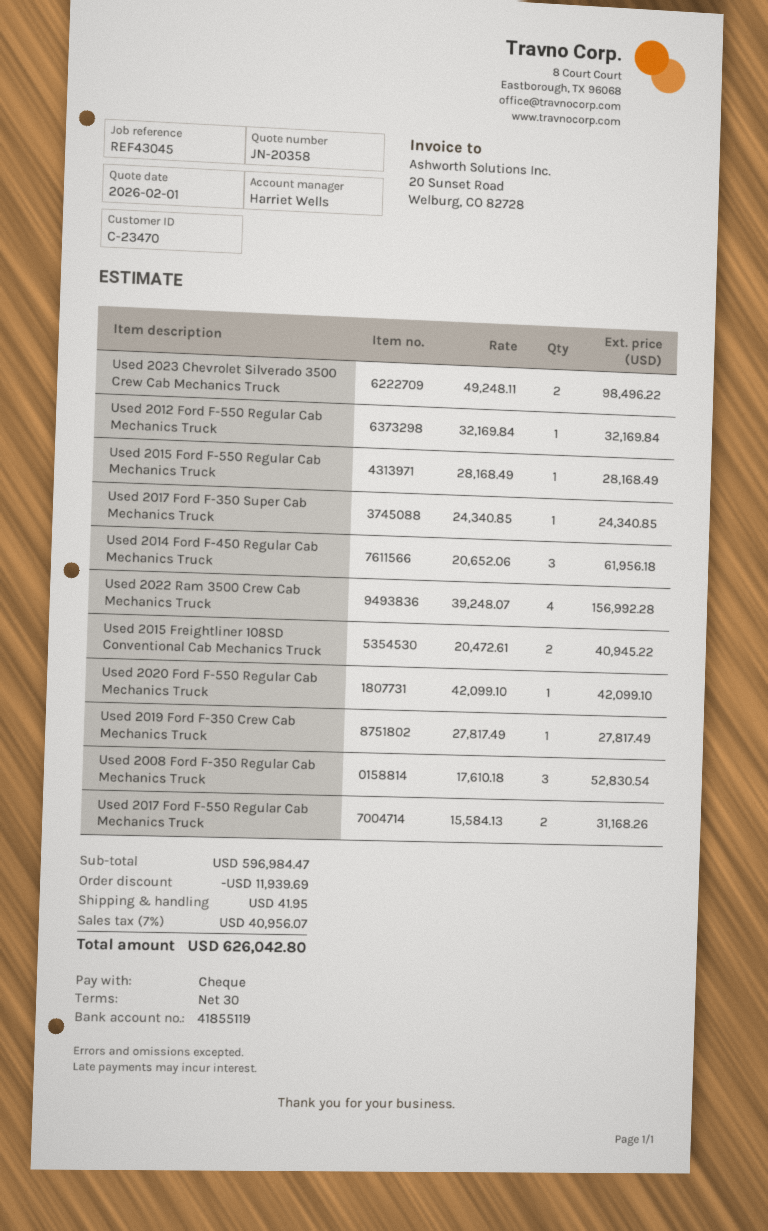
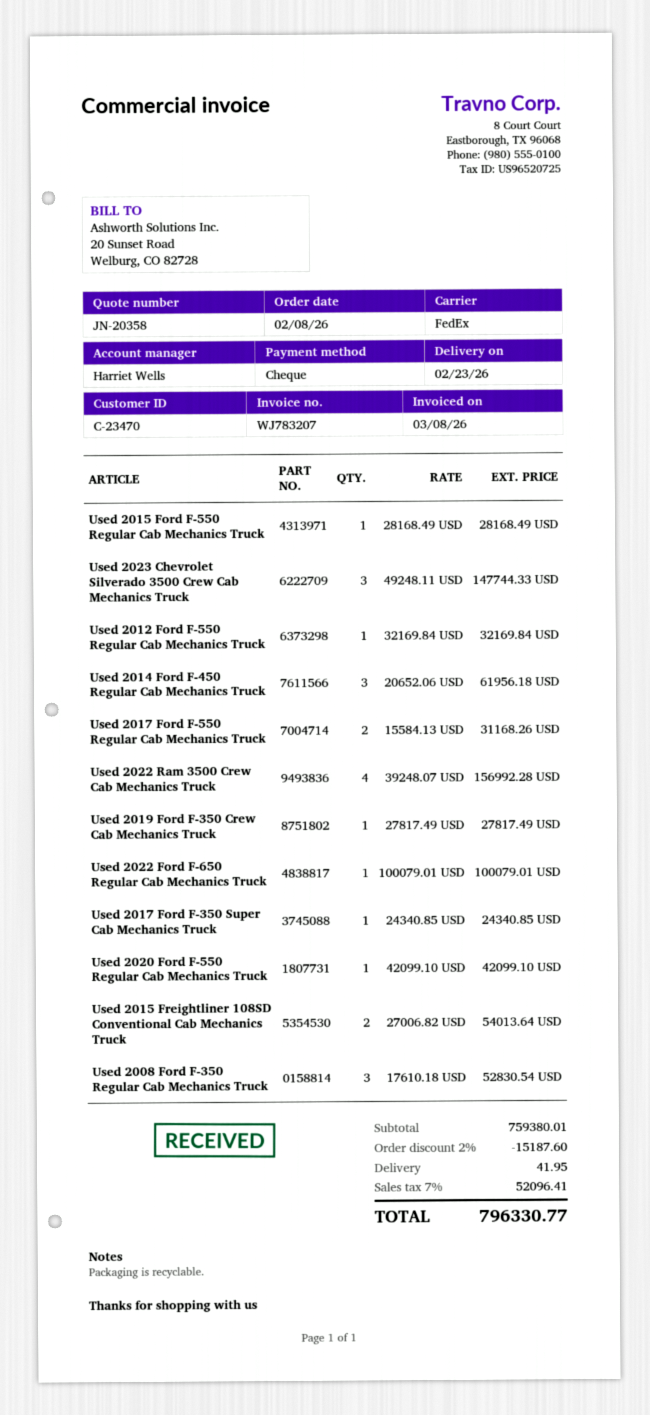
Used 2023 Chevrolet Silverado 3500 Crew Cab Mechanics Truck: 2 x 49248.11 = 98496.22 -> 3 x 49248.11 = 147744.33
Used 2015 Freightliner 108SD Conventional Cab Mechanics Truck: 2 x 20472.61 = 40945.22 -> 2 x 27006.82 = 54013.64
Used 2022 Ford F-650 Regular Cab Mechanics Truck: none -> 1 x 100079.01 = 100079.01
subtotal: 596984.47 -> 759380.01
discount: 11939.69 -> 15187.60
tax: 7% = 40956.07 -> 7% = 52096.41
total: 626042.80 -> 796330.77

